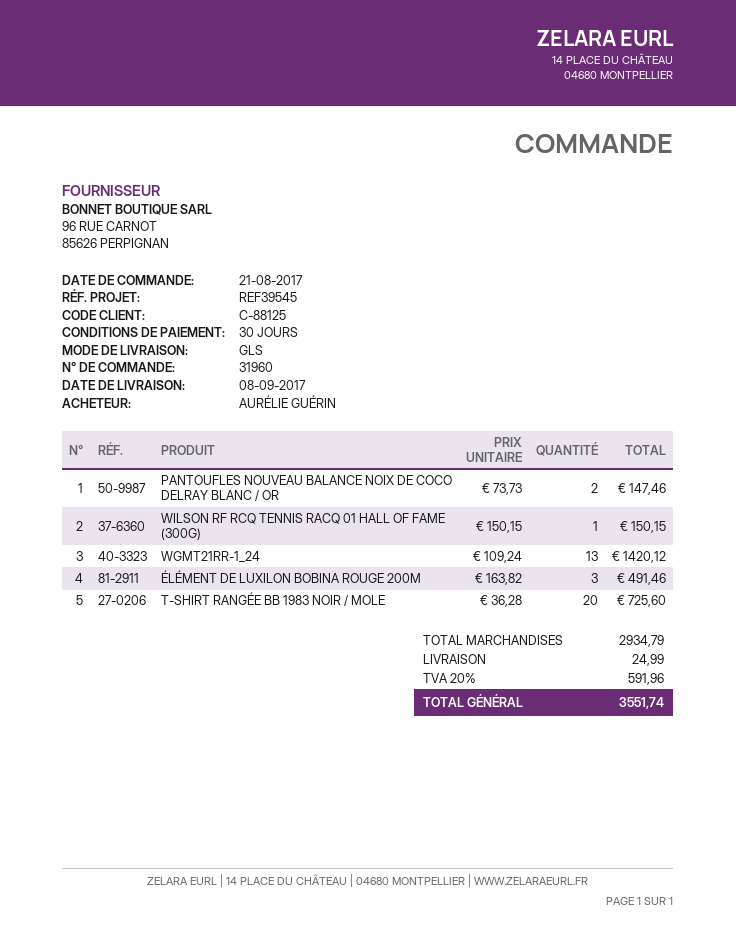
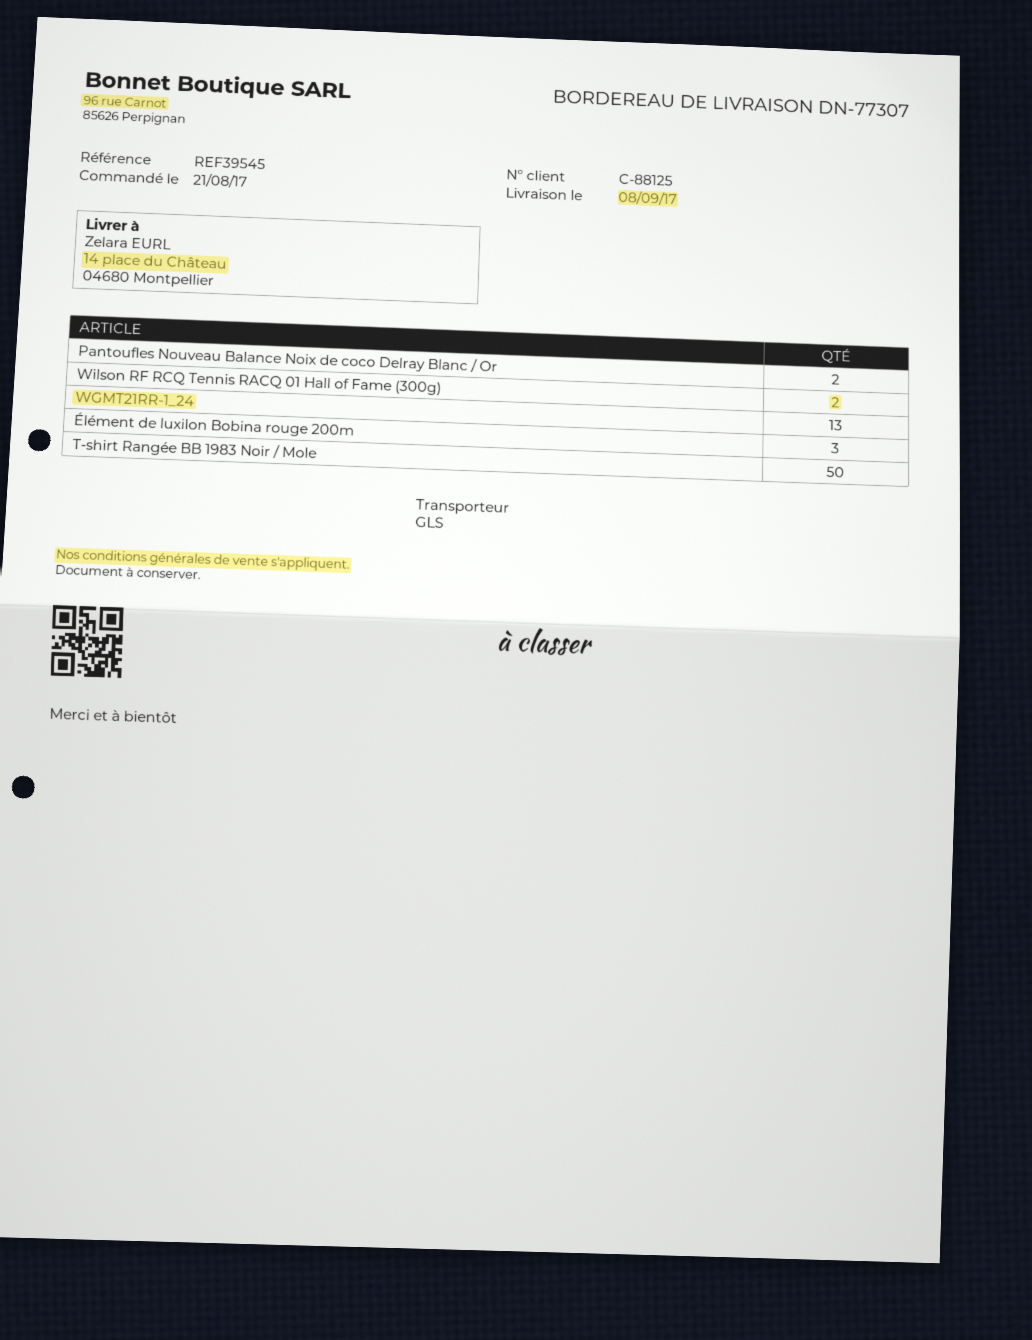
WILSON RF RCQ TENNIS RACQ 01 HALL OF FAME (300G): 1 -> 2
T-SHIRT RANGÉE BB 1983 NOIR / MOLE: 20 -> 50

